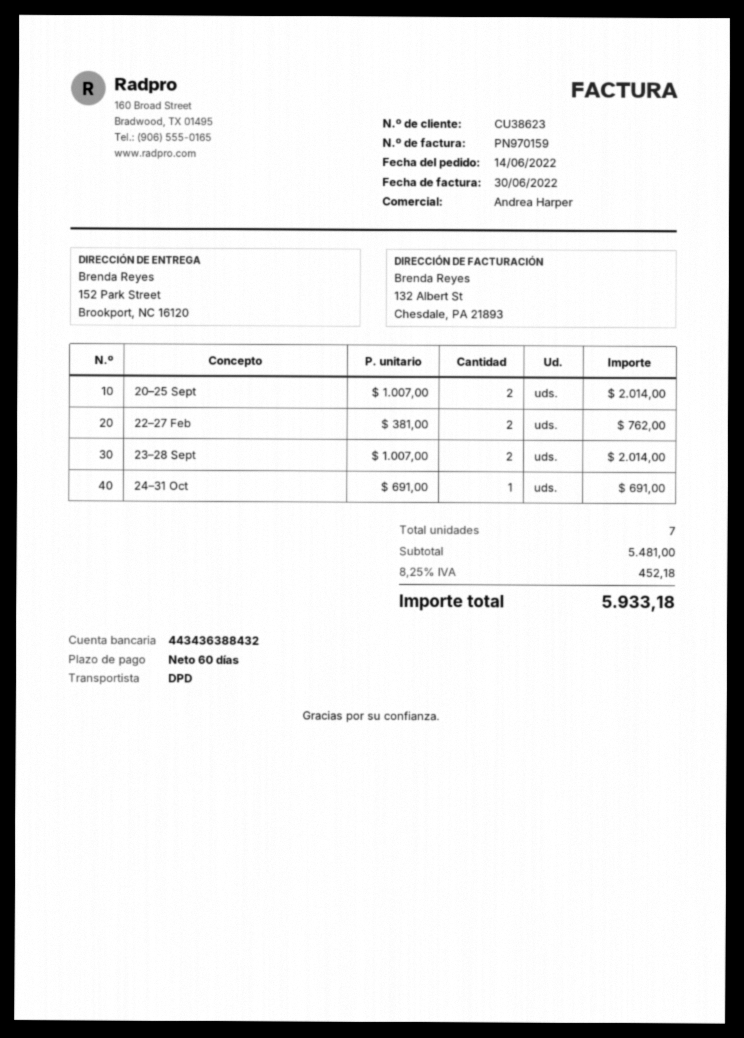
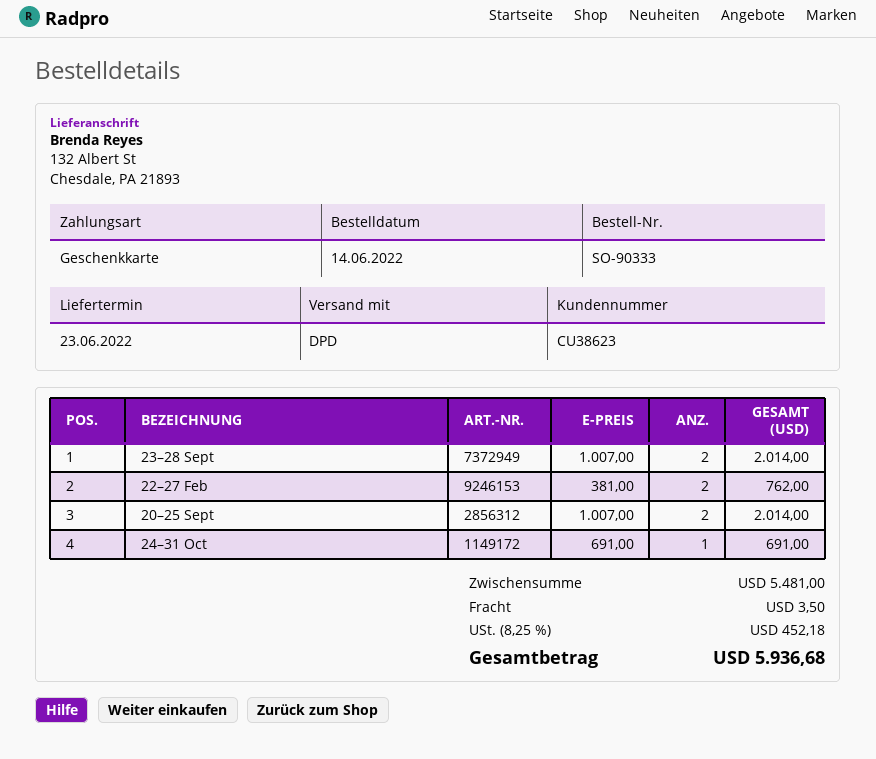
ship to: 152 Park Street, Brookport, NC 16120 -> 132 Albert St, Chesdale, PA 21893
shipping: none -> 3.50
total: 5933.18 -> 5936.68

